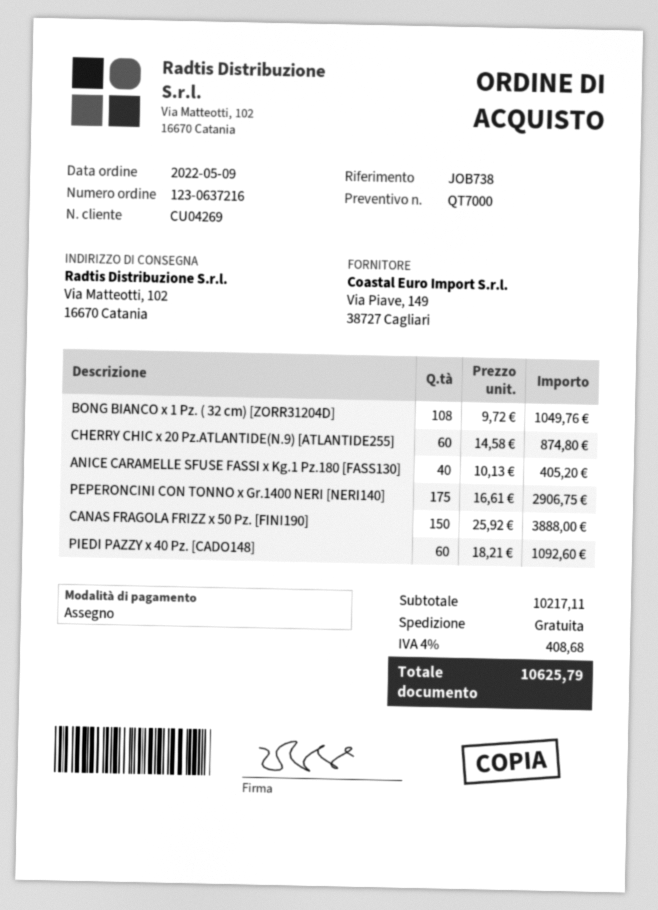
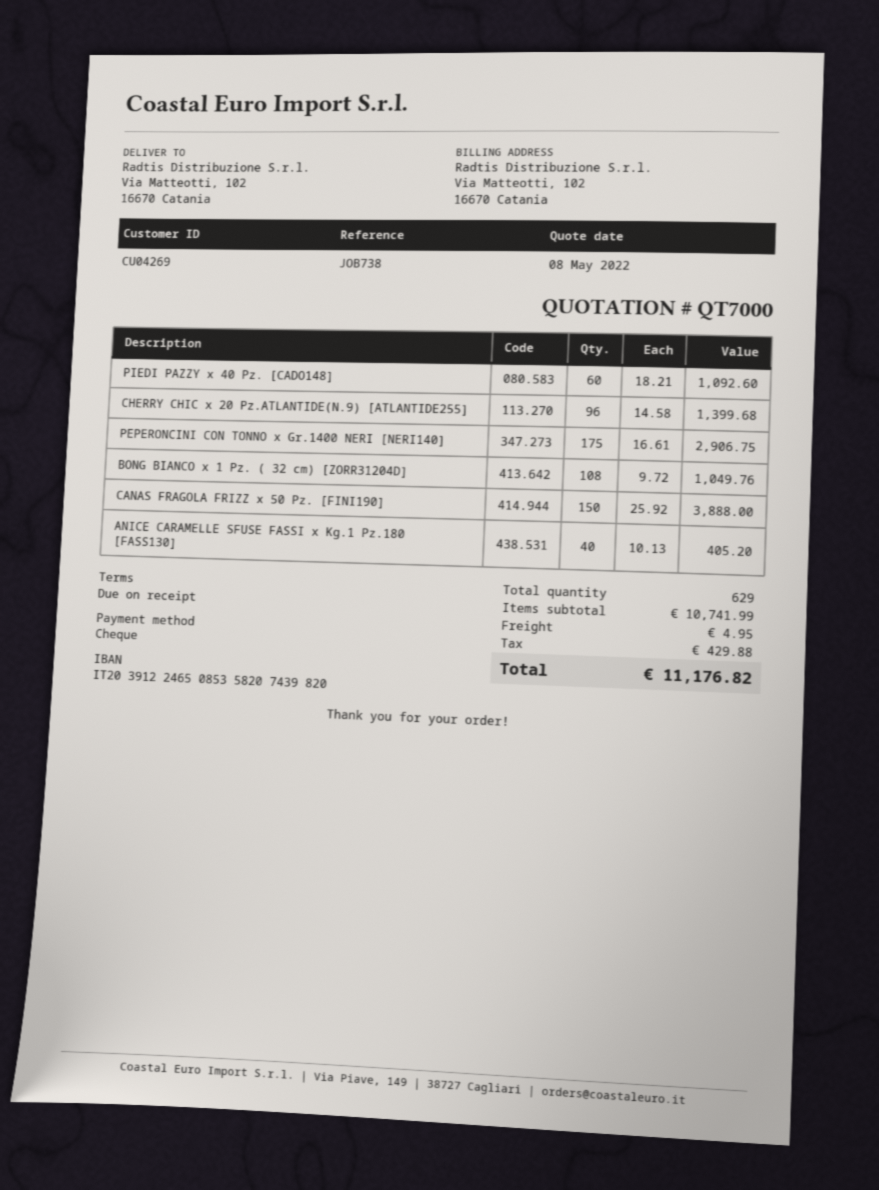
CHERRY CHIC x 20 Pz.ATLANTIDE(N.9) [ATLANTIDE255]: 60 x 14.58 = 874.80 -> 96 x 14.58 = 1399.68
subtotal: 10217.11 -> 10741.99
shipping: 0.00 -> 4.95
tax: 408.68 -> 429.88
total: 10625.79 -> 11176.82

